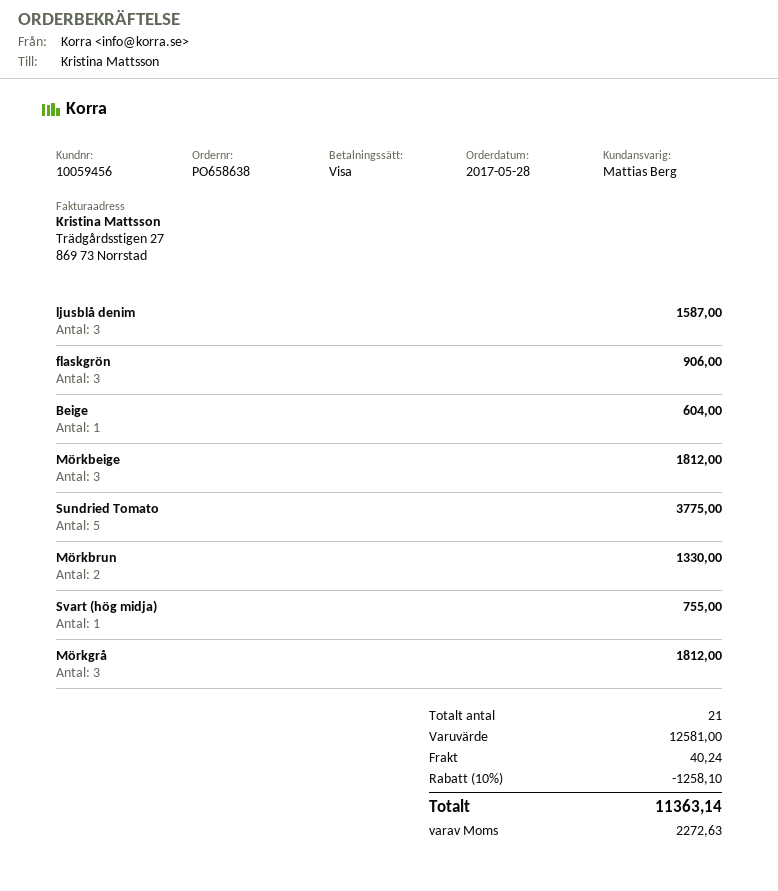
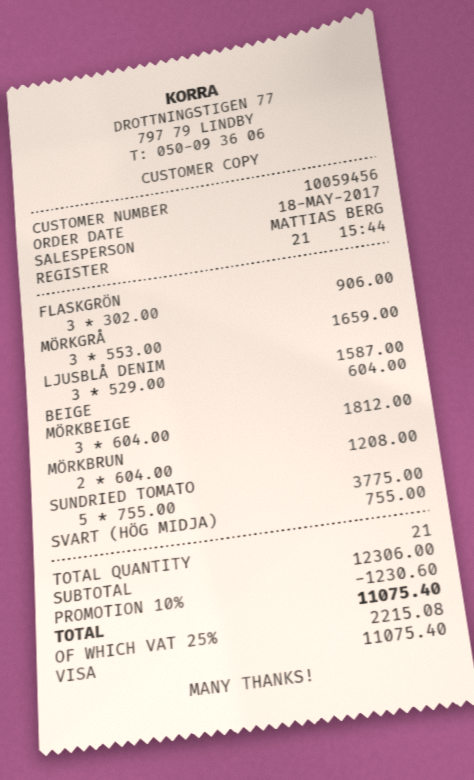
order date: 2017-05-28 -> 2017-05-18
Mörkbrun: 2 for 1330.00 -> 2 for 1208.00
Mörkgrå: 3 for 1812.00 -> 3 for 1659.00
subtotal: 12581.00 -> 12306.00
discount: 10% = 1258.10 -> 10% = 1230.60
shipping: 40.24 -> none
tax: 2272.63 -> 2215.08
total: 11363.14 -> 11075.40

